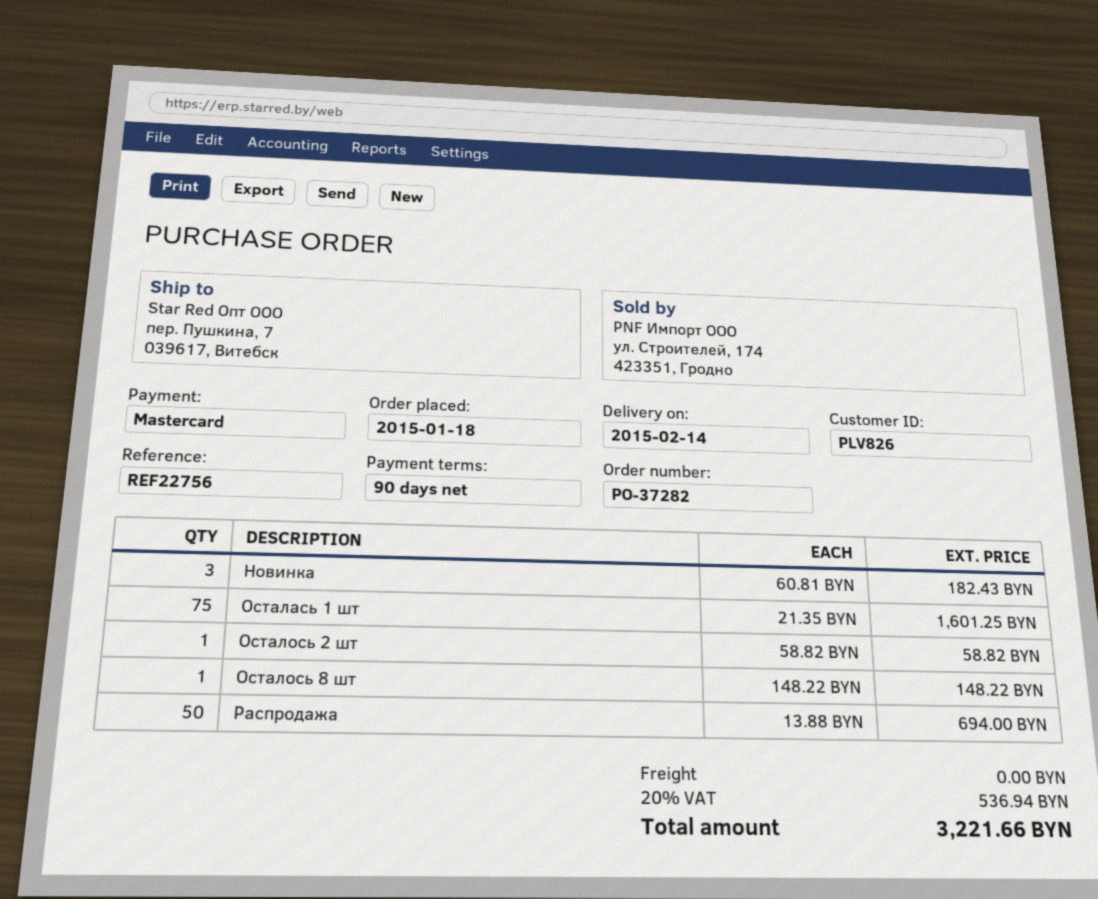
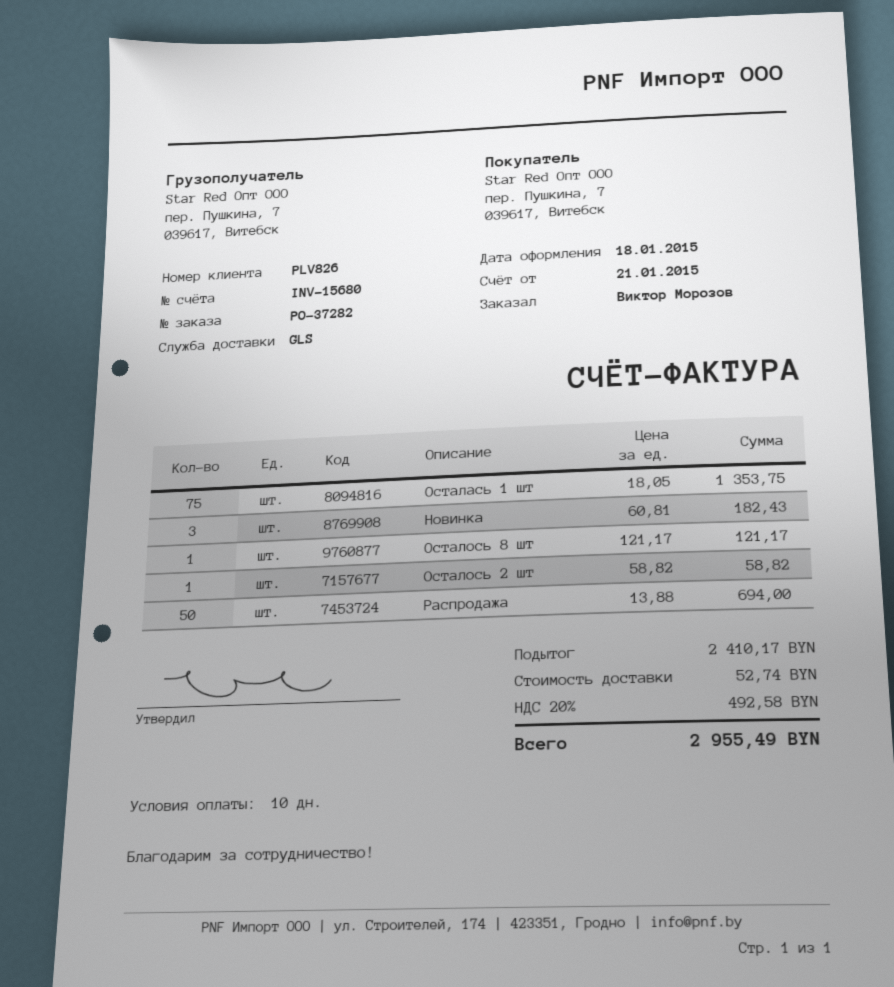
payment terms: 90 days -> 10 days
Осталась 1 шт: 75 x 21.35 = 1601.25 -> 75 x 18.05 = 1353.75
Осталось 8 шт: 1 x 148.22 = 148.22 -> 1 x 121.17 = 121.17
shipping: 0.00 -> 52.74
tax: 20% = 536.94 -> 20% = 492.58
total: 3221.66 -> 2955.49

